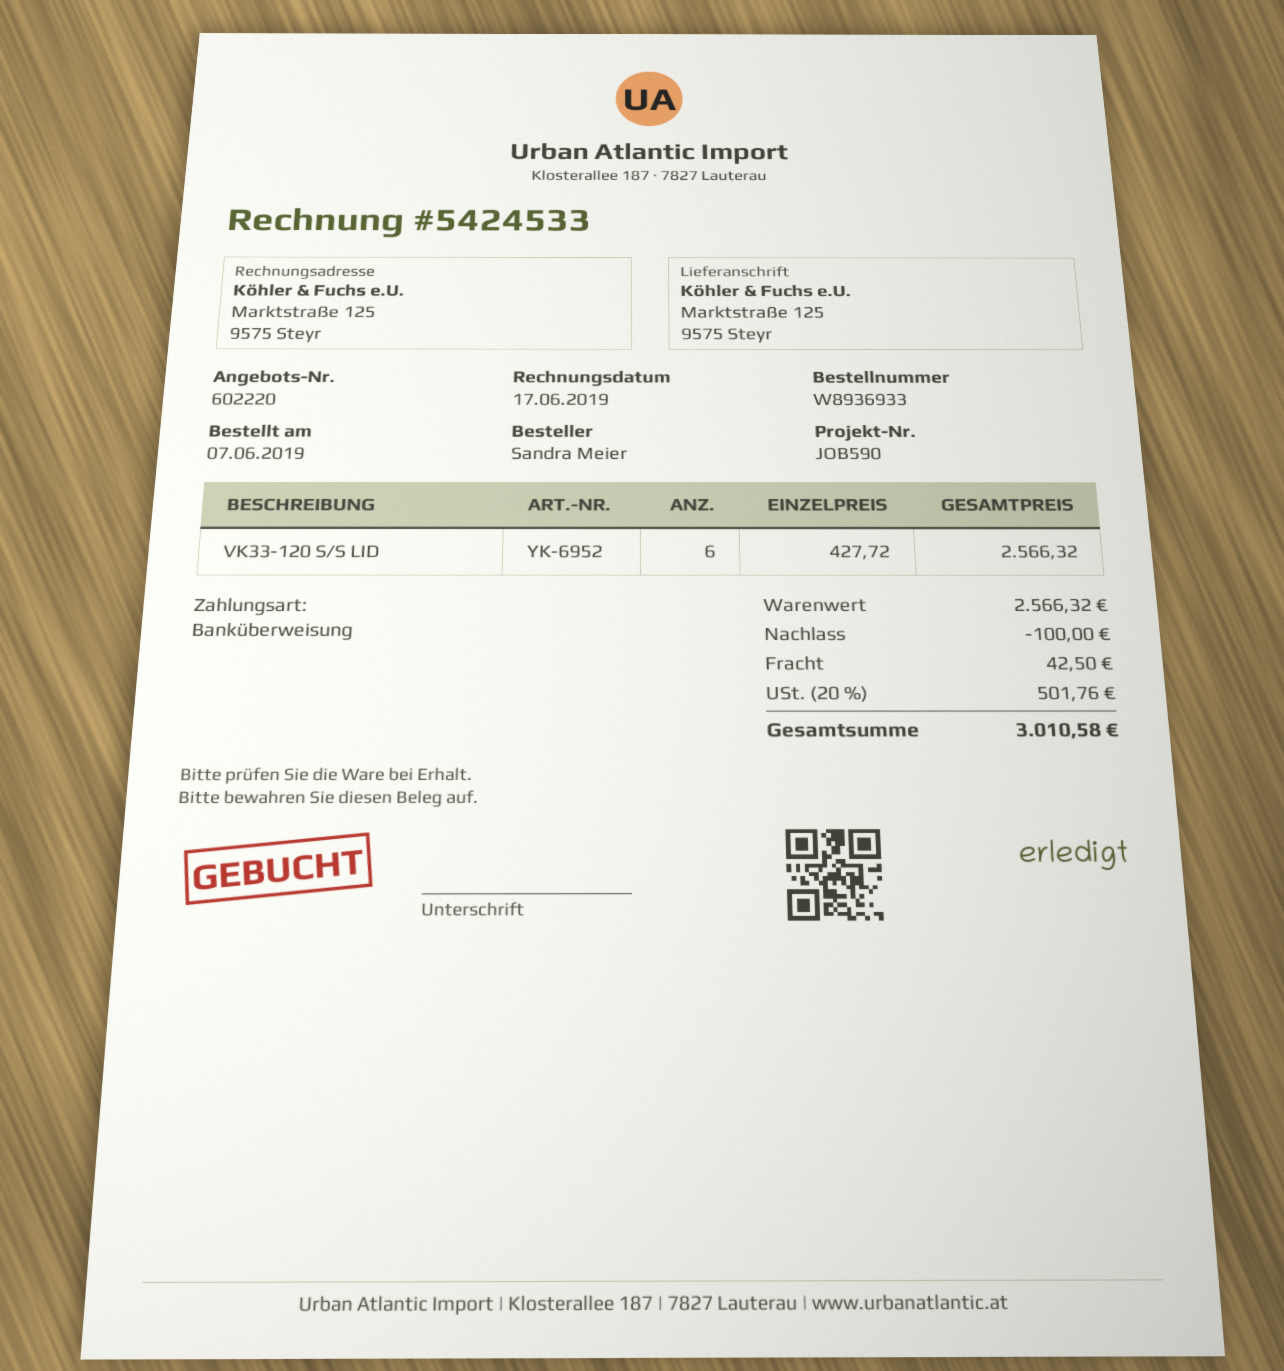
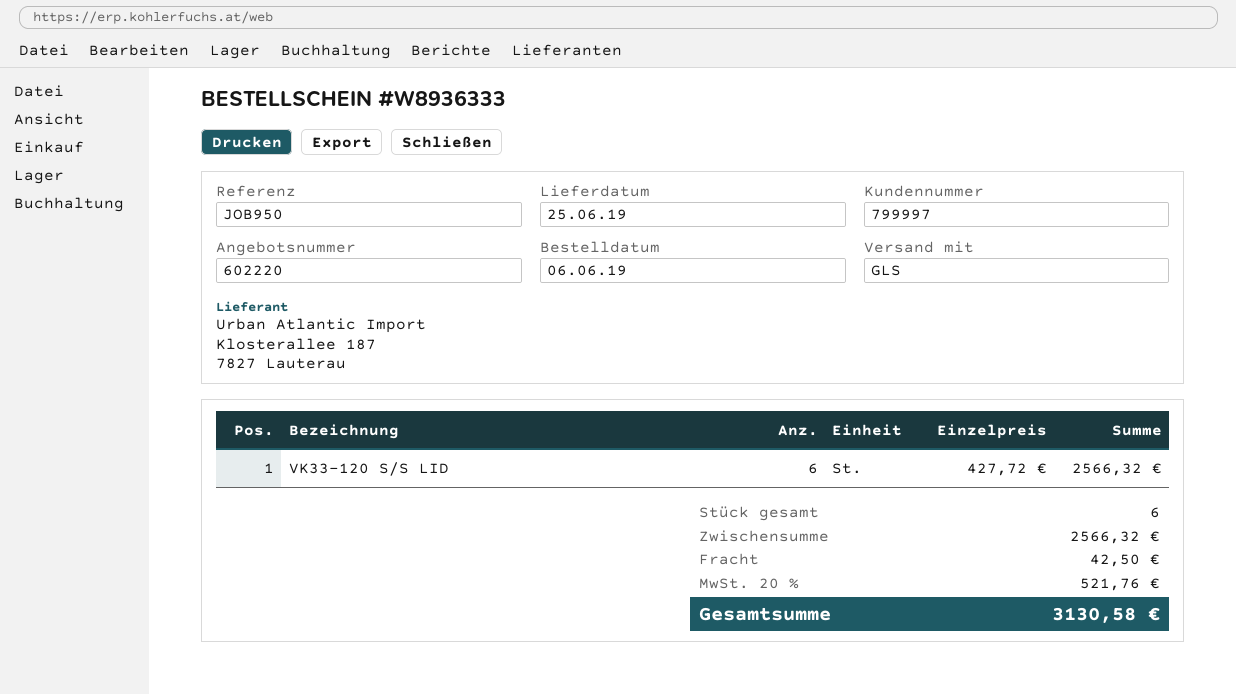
order number: W8936933 -> W8936333
order date: 2019-06-07 -> 2019-06-06
reference: JOB590 -> JOB950
discount: 100.00 -> none
tax: 20% = 501.76 -> 20% = 521.76
total: 3010.58 -> 3130.58

